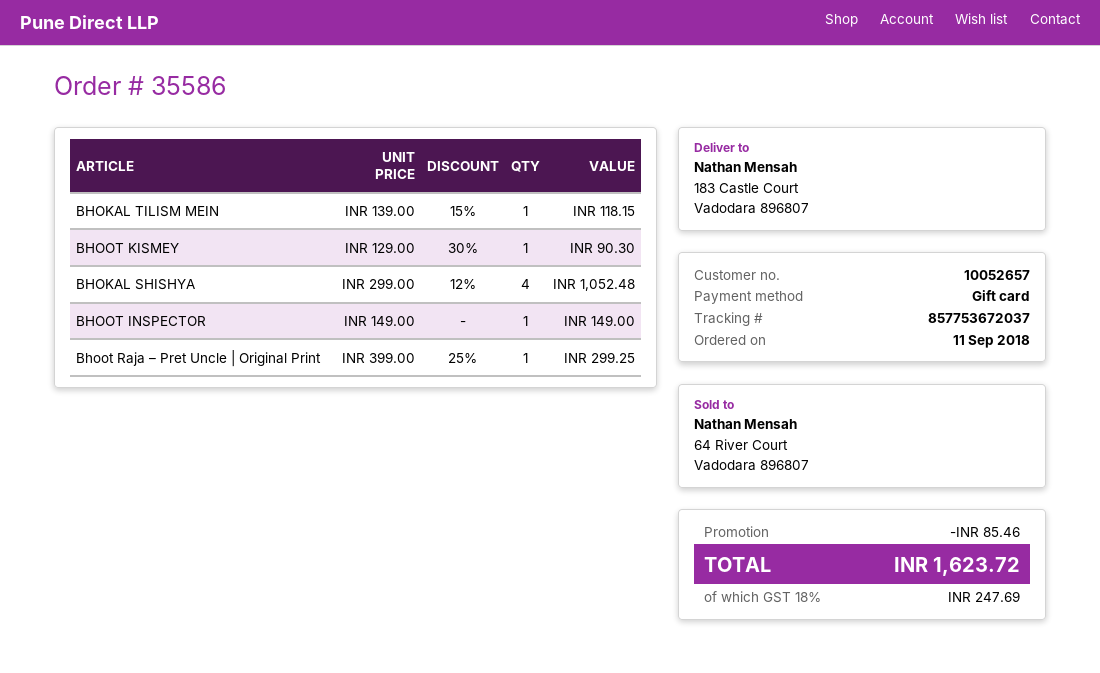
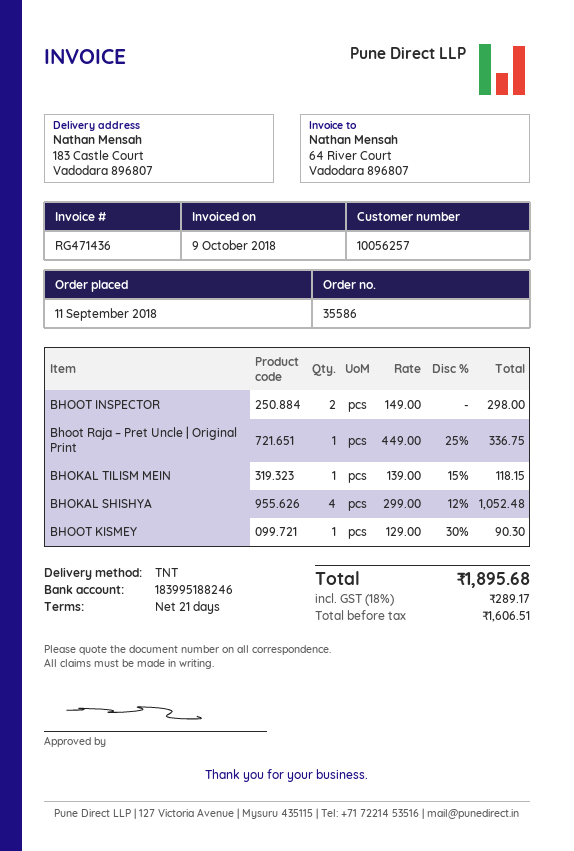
customer number: 10052657 -> 10056257
BHOOT INSPECTOR: 1 x 149.00 = 149.00 -> 2 x 149.00 = 298.00
Bhoot Raja – Pret Uncle | Original Print: 1 x 399.00 - 25% = 299.25 -> 1 x 449.00 - 25% = 336.75
discount: 85.46 -> none
tax: 18% = 247.69 -> 18% = 289.17
total: 1623.72 -> 1895.68

